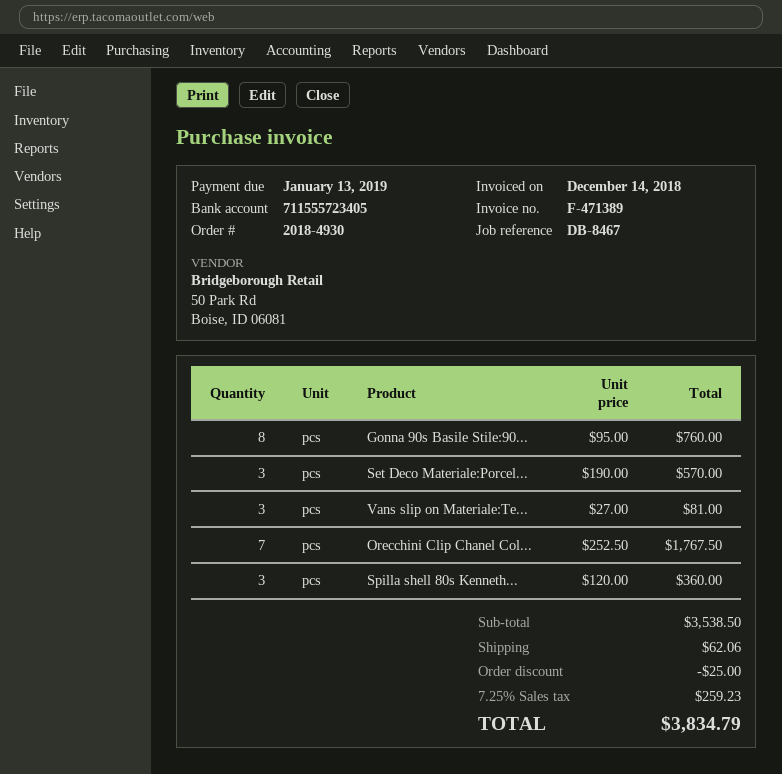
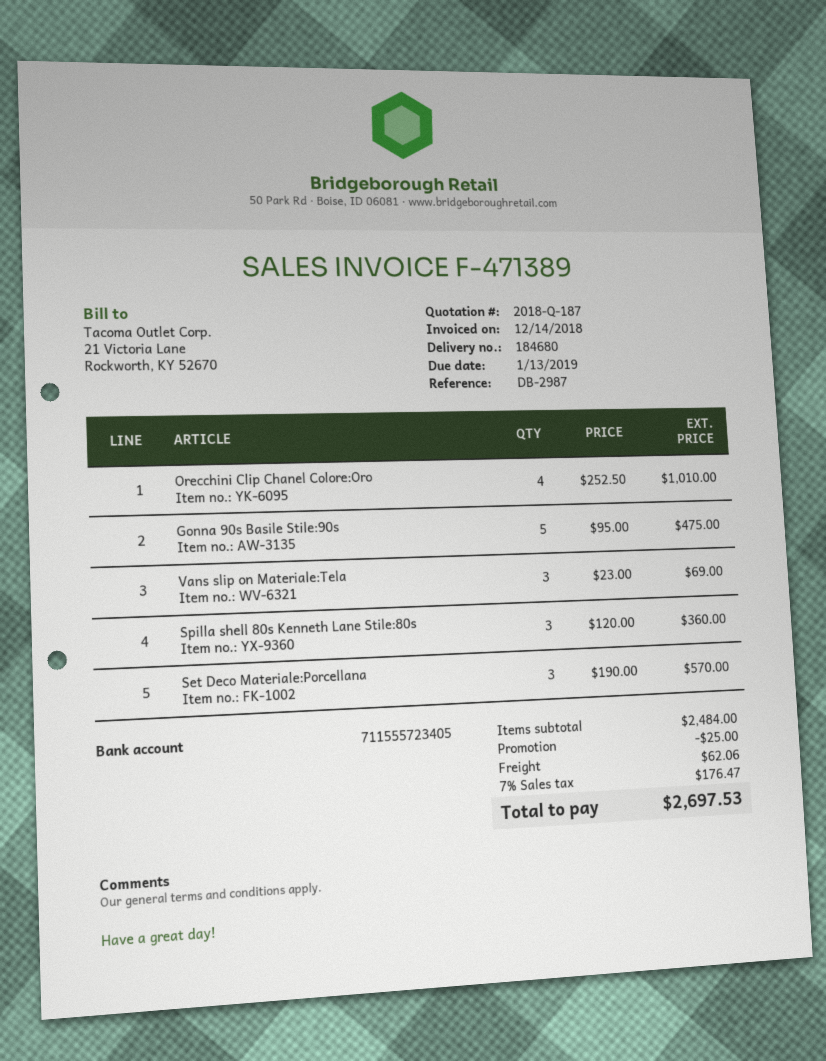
reference: DB-8467 -> DB-2987
Gonna 90s Basile Stile:90...: 8 x 95.00 = 760.00 -> 5 x 95.00 = 475.00
Vans slip on Materiale:Te...: 3 x 27.00 = 81.00 -> 3 x 23.00 = 69.00
Orecchini Clip Chanel Col...: 7 x 252.50 = 1767.50 -> 4 x 252.50 = 1010.00
subtotal: 3538.50 -> 2484.00
tax: 7.25% = 259.23 -> 7% = 176.47
total: 3834.79 -> 2697.53

